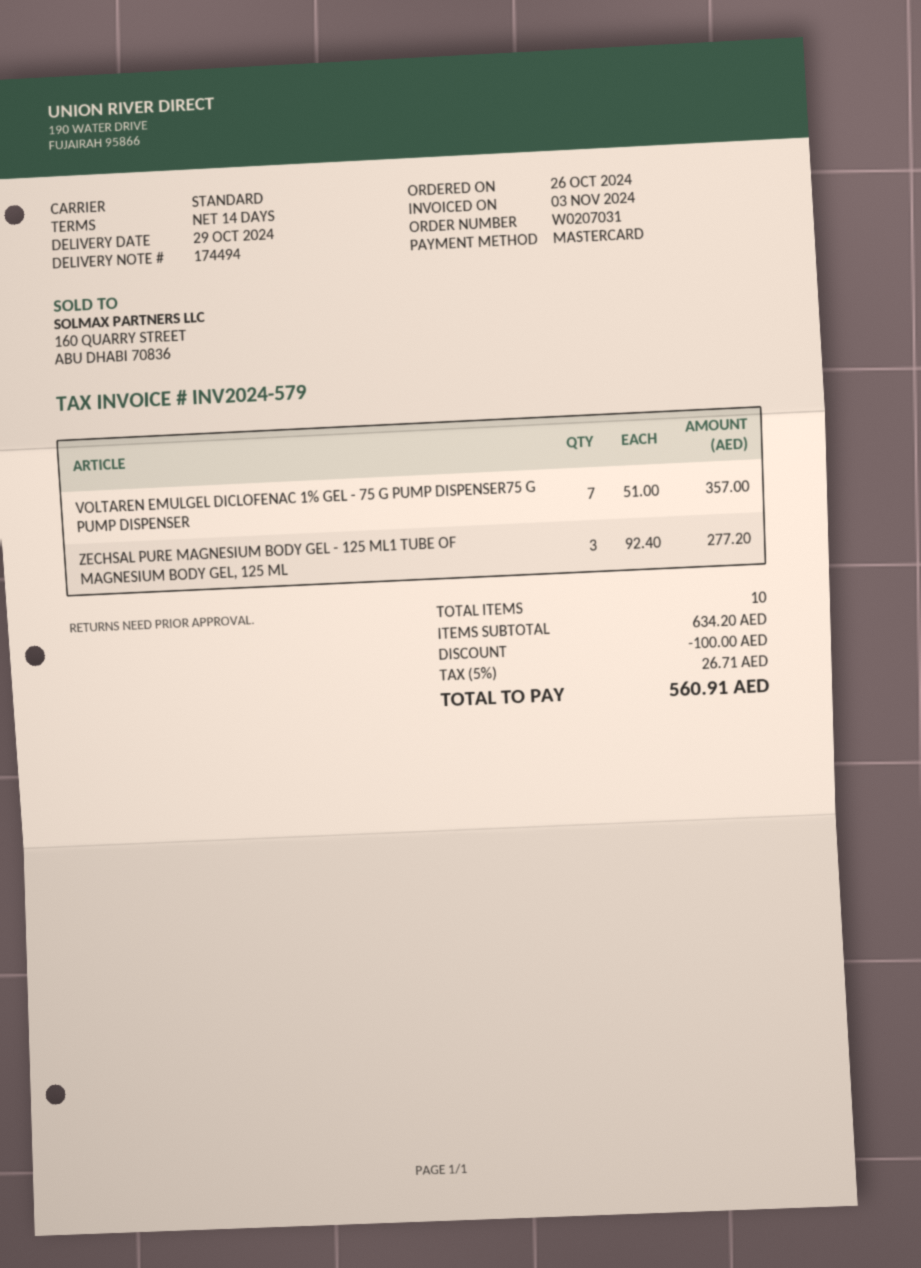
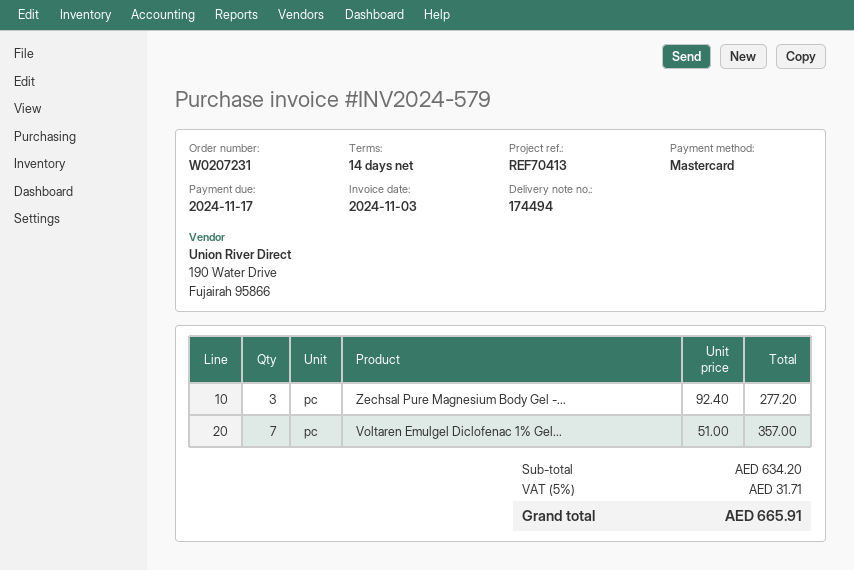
order number: W0207031 -> W0207231
discount: 100.00 -> none
tax: 5% = 26.71 -> 5% = 31.71
total: 560.91 -> 665.91

